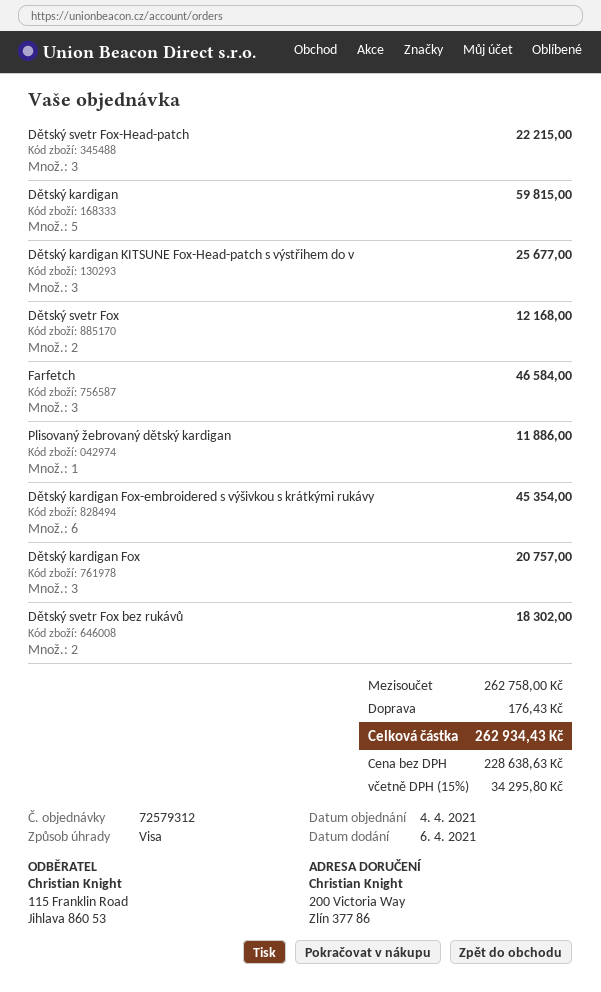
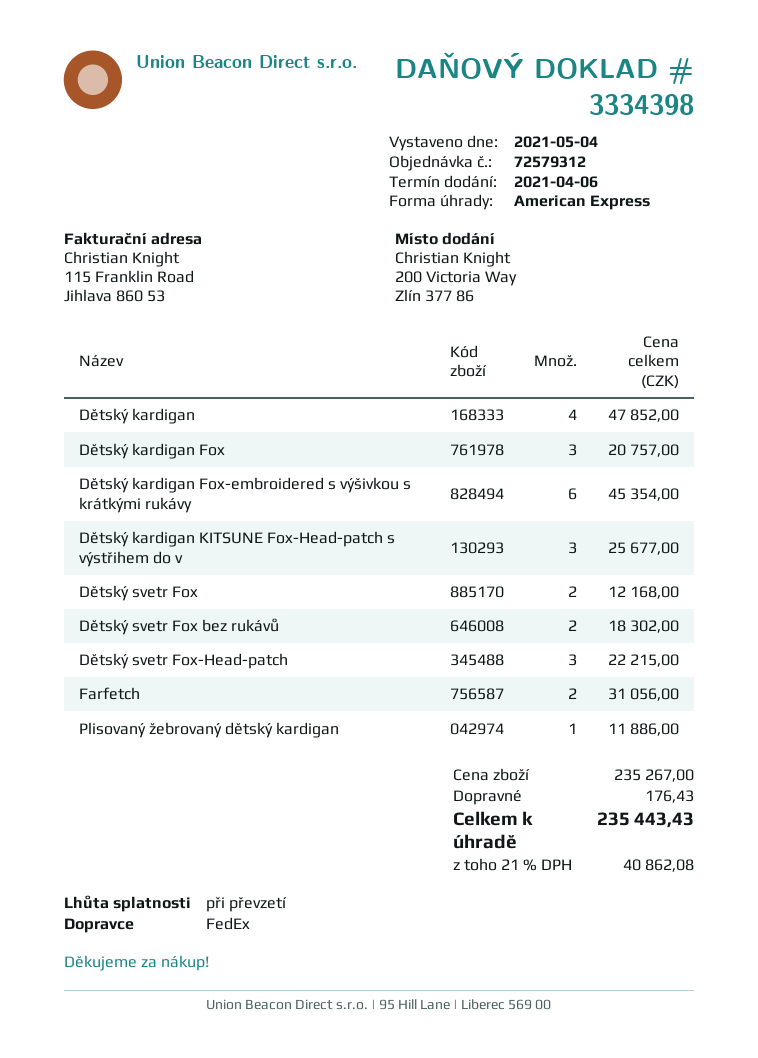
payment method: Visa -> American Express
Dětský kardigan: 5 for 59815.00 -> 4 for 47852.00
Farfetch: 3 for 46584.00 -> 2 for 31056.00
subtotal: 262758.00 -> 235267.00
tax: 15% = 34295.80 -> 21% = 40862.08
total: 262934.43 -> 235443.43

